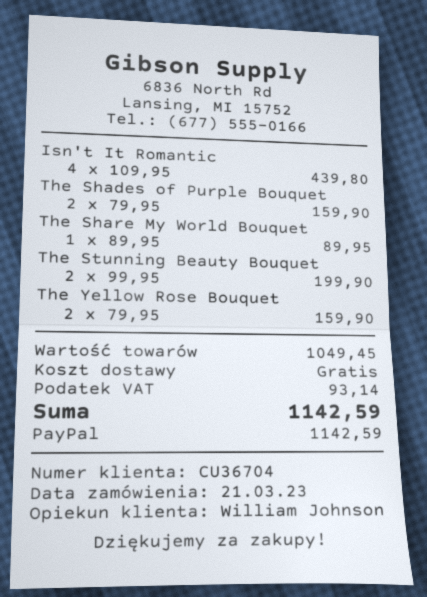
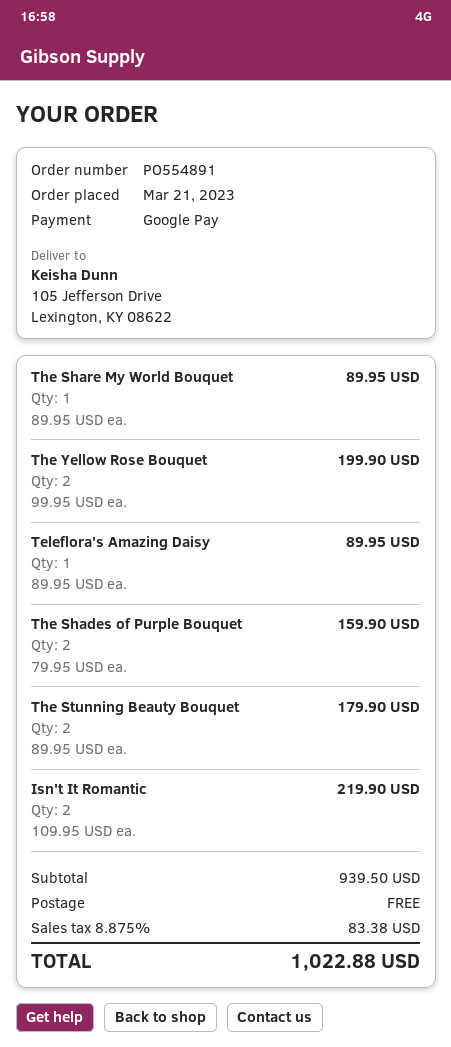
payment method: PayPal -> Google Pay
Isn't It Romantic: 4 x 109.95 = 439.80 -> 2 x 109.95 = 219.90
The Stunning Beauty Bouquet: 2 x 99.95 = 199.90 -> 2 x 89.95 = 179.90
The Yellow Rose Bouquet: 2 x 79.95 = 159.90 -> 2 x 99.95 = 199.90
Teleflora's Amazing Daisy: none -> 1 x 89.95 = 89.95
subtotal: 1049.45 -> 939.50
tax: 93.14 -> 83.38
total: 1142.59 -> 1022.88

